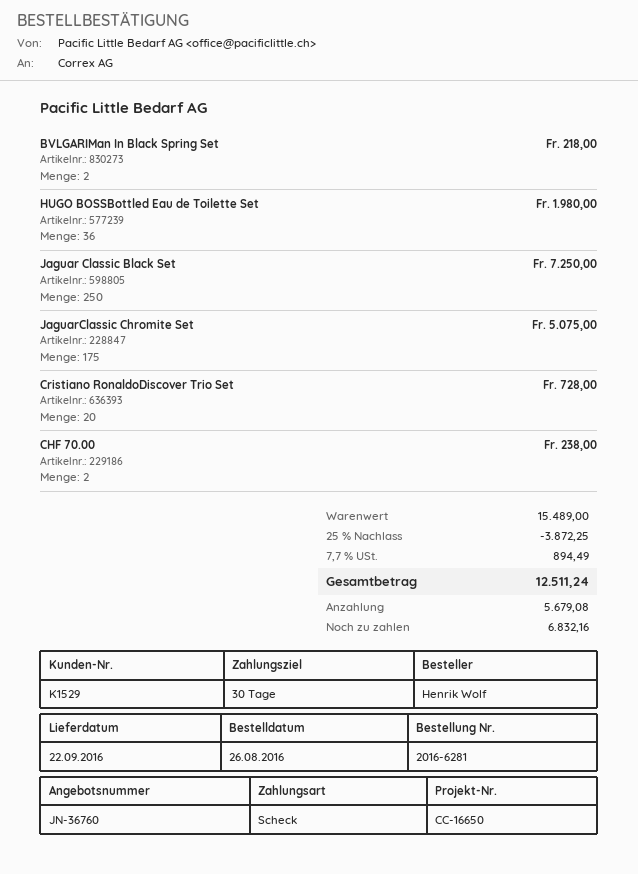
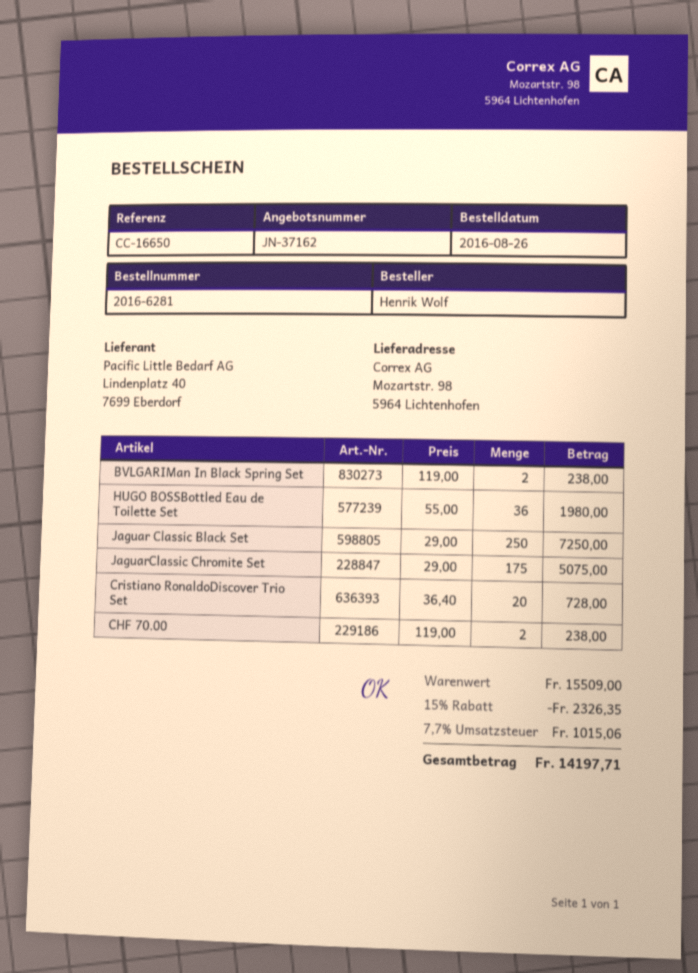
quote number: JN-36760 -> JN-37162
BVLGARIMan In Black Spring Set: 2 for 218.00 -> 2 for 238.00
subtotal: 15489.00 -> 15509.00
discount: 25% = 3872.25 -> 15% = 2326.35
tax: 7.7% = 894.49 -> 7.7% = 1015.06
total: 12511.24 -> 14197.71

